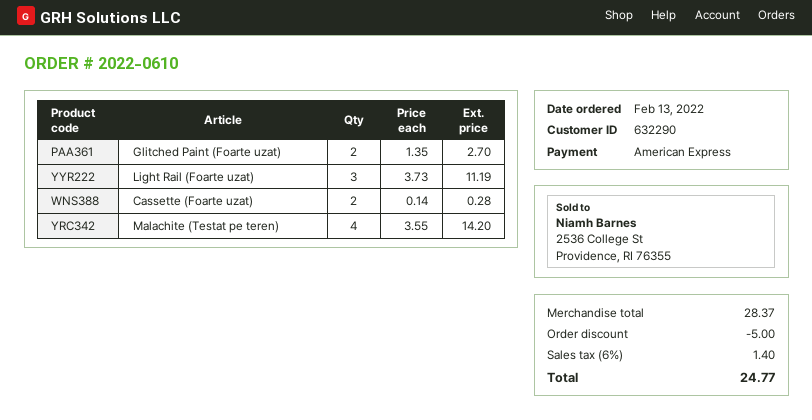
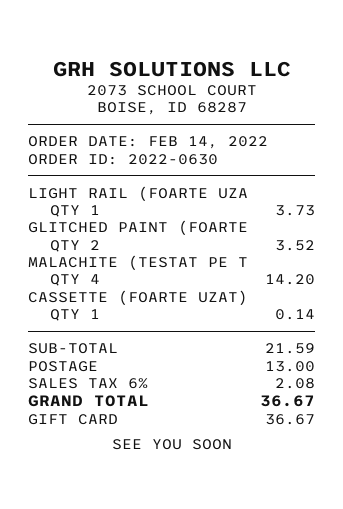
order number: 2022-0610 -> 2022-0630
order date: 2022-02-13 -> 2022-02-14
payment method: American Express -> gift card
Glitched Paint (Foarte uzat): 2 for 2.70 -> 2 for 3.52
Light Rail (Foarte uzat): 3 for 11.19 -> 1 for 3.73
Cassette (Foarte uzat): 2 for 0.28 -> 1 for 0.14
subtotal: 28.37 -> 21.59
discount: 5.00 -> none
shipping: none -> 13.00
tax: 6% = 1.40 -> 6% = 2.08
total: 24.77 -> 36.67

